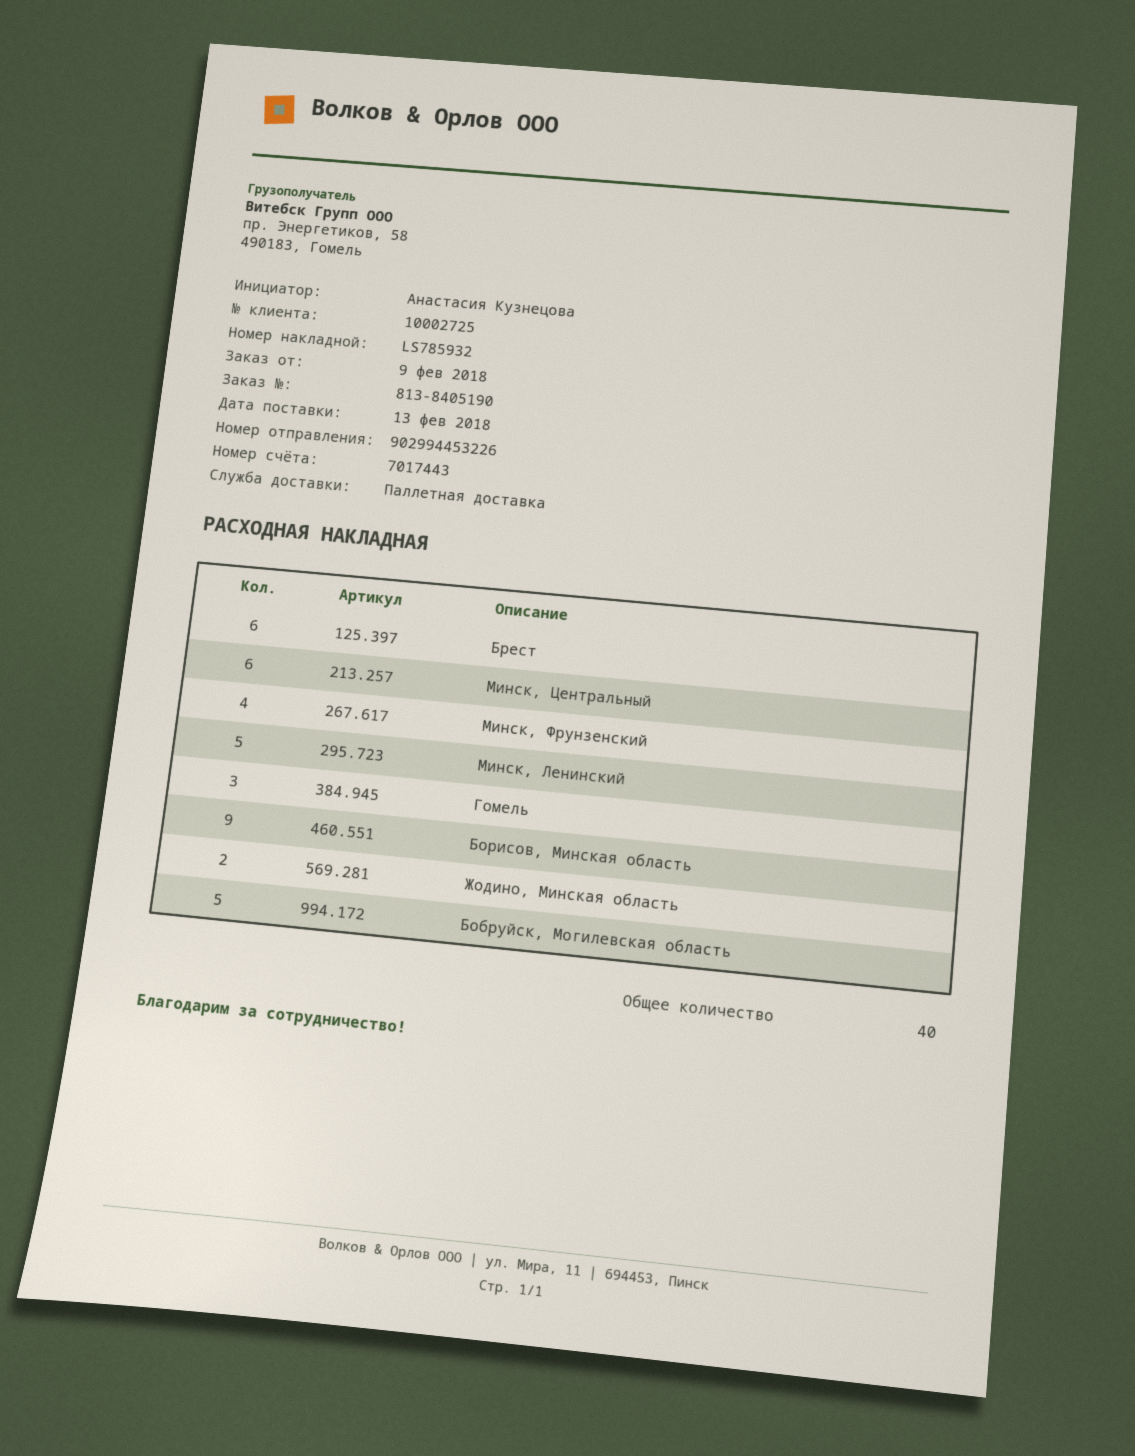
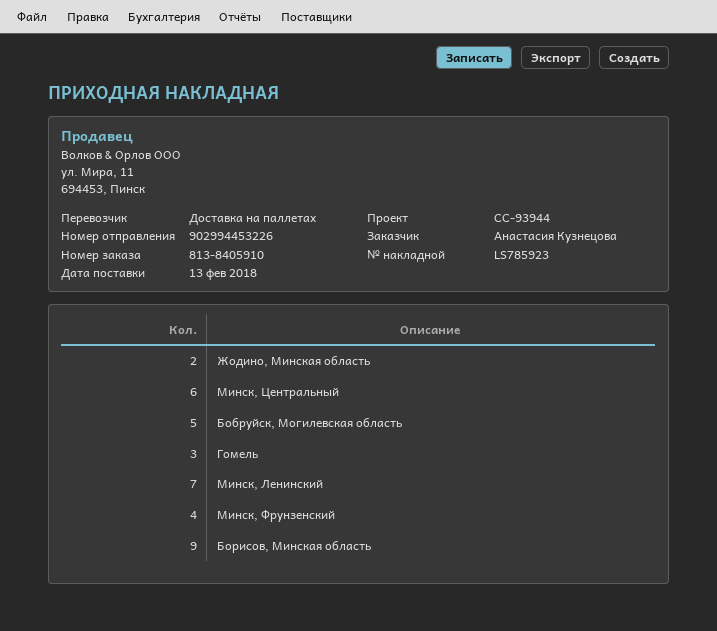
order number: 813-8405190 -> 813-8405910
delivery note number: LS785932 -> LS785923
Брест: 6 -> none
Минск, Ленинский: 5 -> 7

